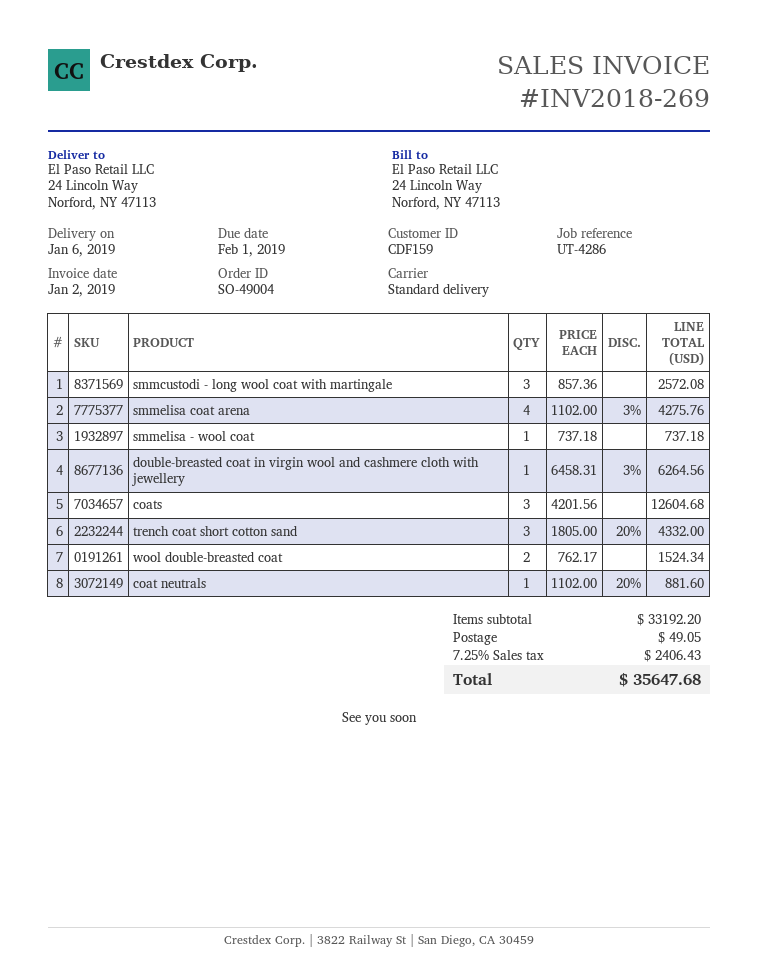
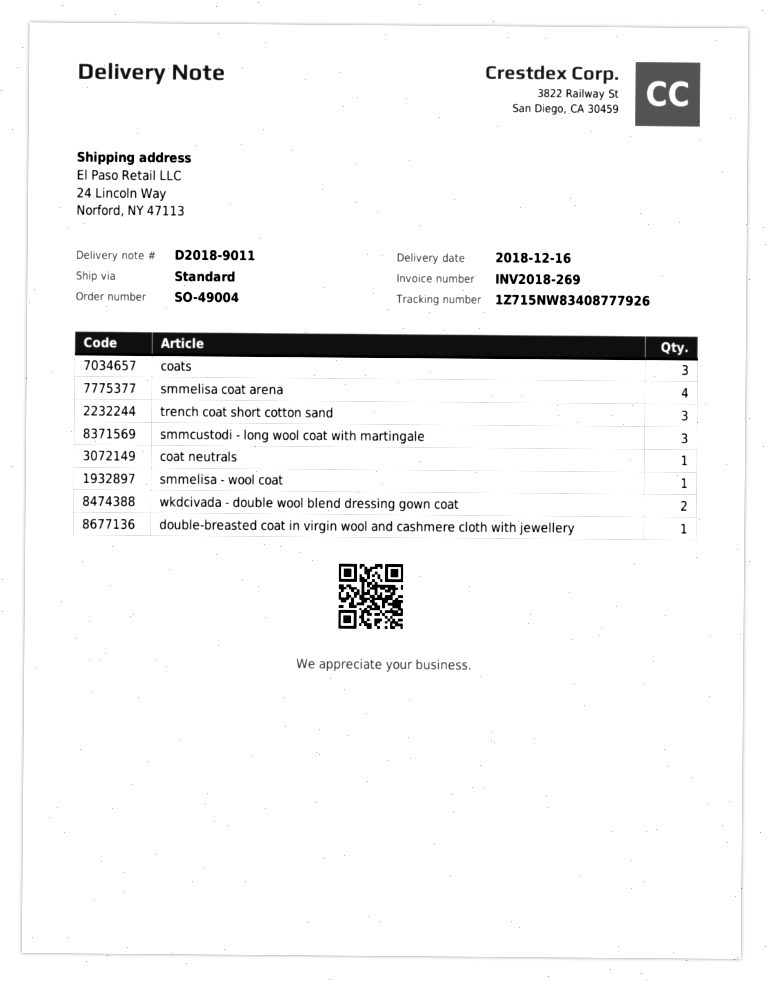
delivery date: 2019-01-06 -> 2018-12-16
wool double-breasted coat: 2 -> none
wkdcivada - double wool blend dressing gown coat: none -> 2

